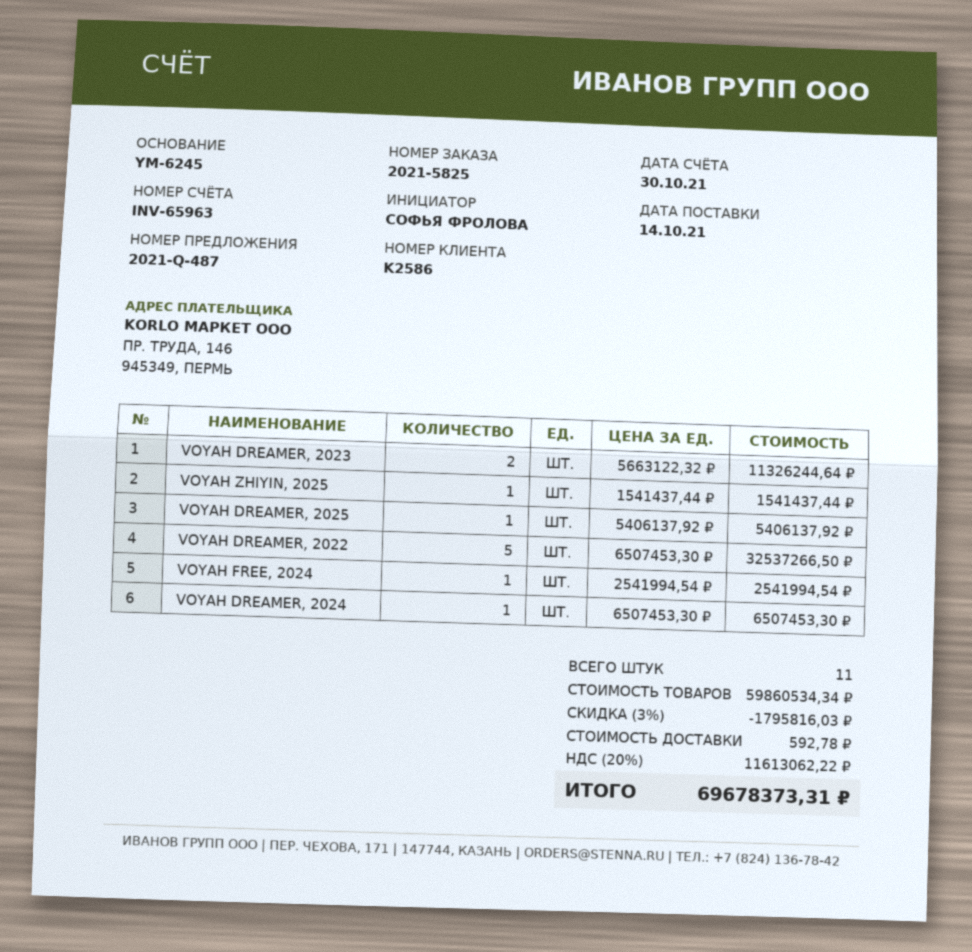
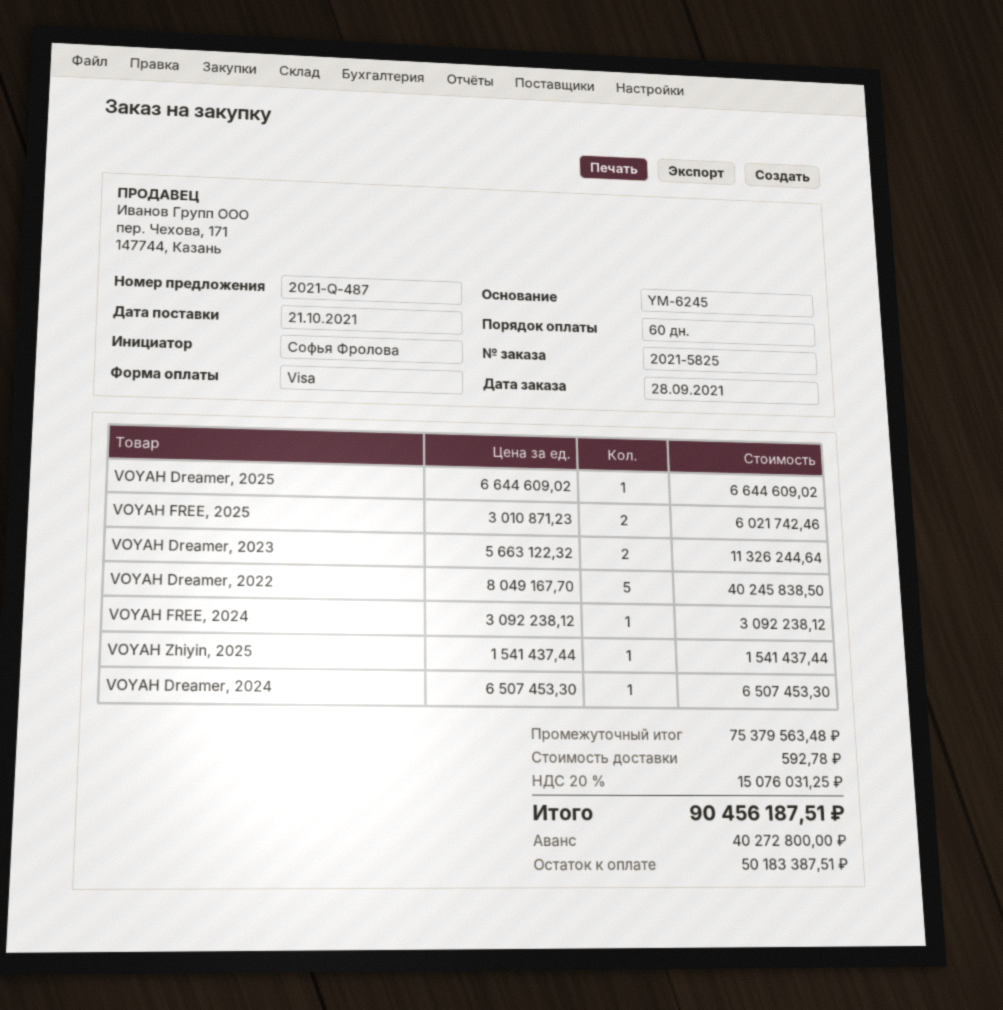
delivery date: 2021-10-14 -> 2021-10-21
VOYAH DREAMER, 2025: 1 x 5406137.92 = 5406137.92 -> 1 x 6644609.02 = 6644609.02
VOYAH DREAMER, 2022: 5 x 6507453.30 = 32537266.50 -> 5 x 8049167.70 = 40245838.50
VOYAH FREE, 2024: 1 x 2541994.54 = 2541994.54 -> 1 x 3092238.12 = 3092238.12
VOYAH FREE, 2025: none -> 2 x 3010871.23 = 6021742.46
subtotal: 59860534.34 -> 75379563.48
discount: 3% = 1795816.03 -> none
tax: 20% = 11613062.22 -> 20% = 15076031.25
total: 69678373.31 -> 90456187.51

